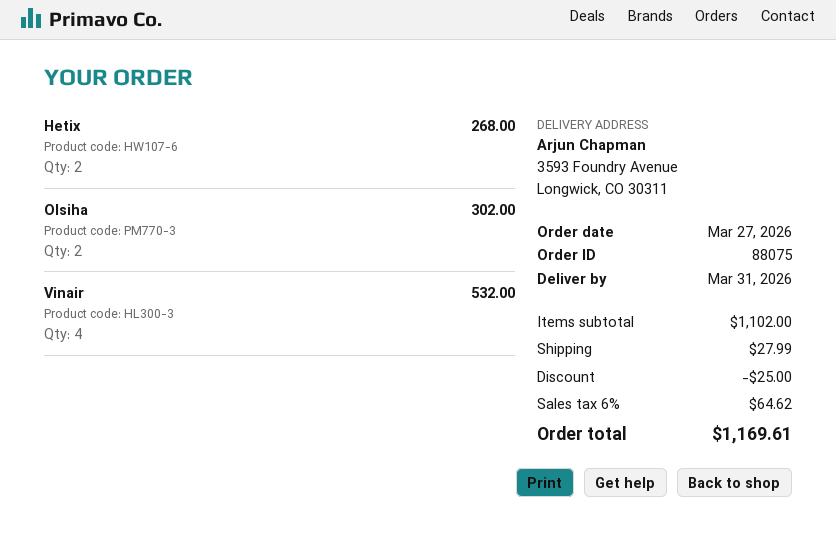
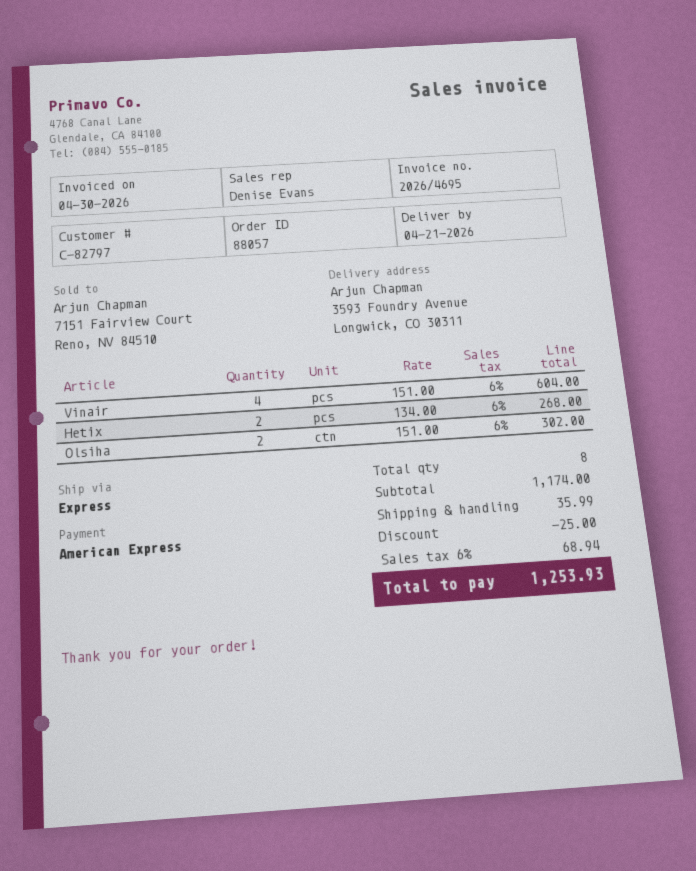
order number: 88075 -> 88057
delivery date: 2026-03-31 -> 2026-04-21
Vinair: 4 for 532.00 -> 4 for 604.00
subtotal: 1102.00 -> 1174.00
shipping: 27.99 -> 35.99
tax: 6% = 64.62 -> 6% = 68.94
total: 1169.61 -> 1253.93

